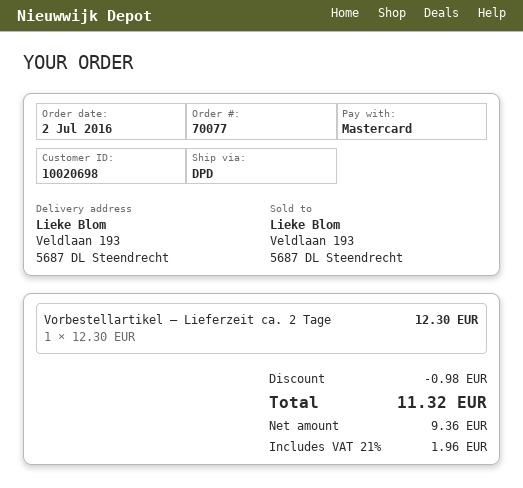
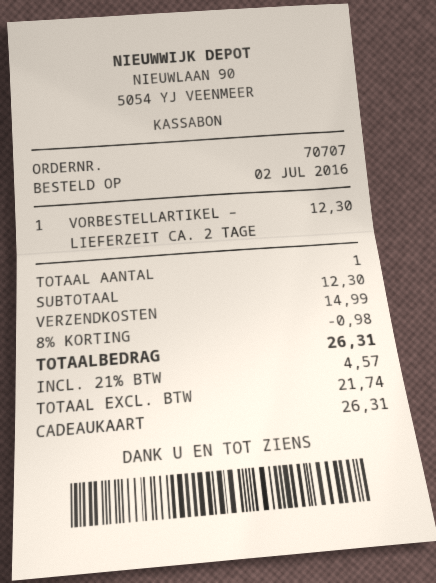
order number: 70077 -> 70707
payment method: Mastercard -> gift card
shipping: none -> 14.99
net: 9.36 -> 21.74
tax: 21% = 1.96 -> 21% = 4.57
total: 11.32 -> 26.31

